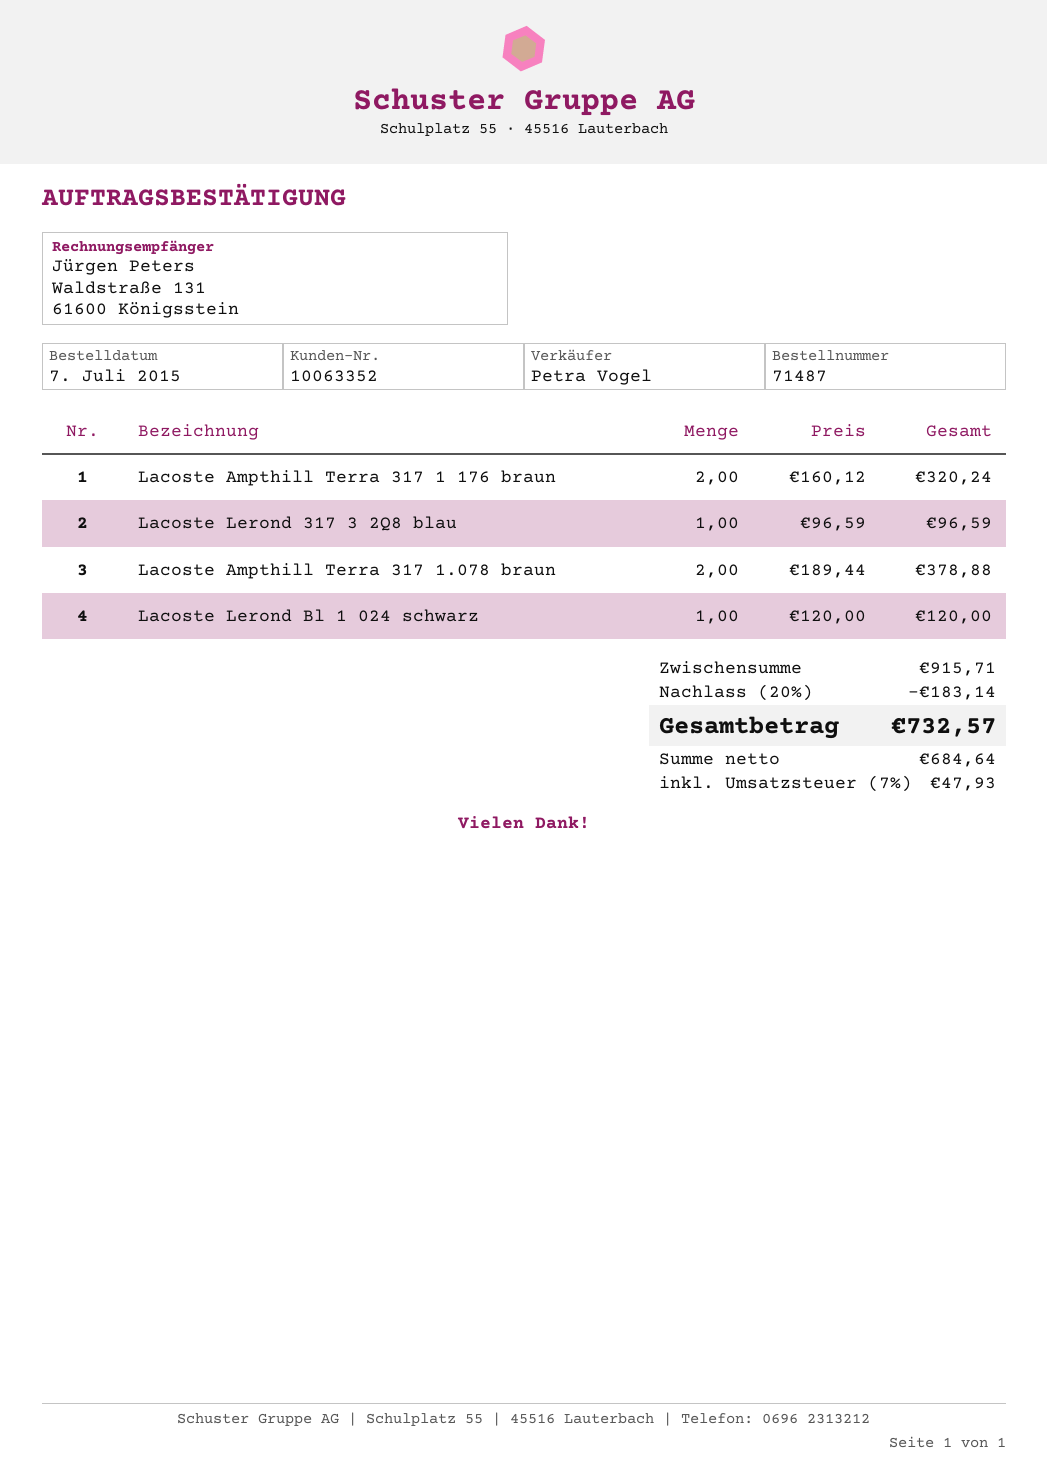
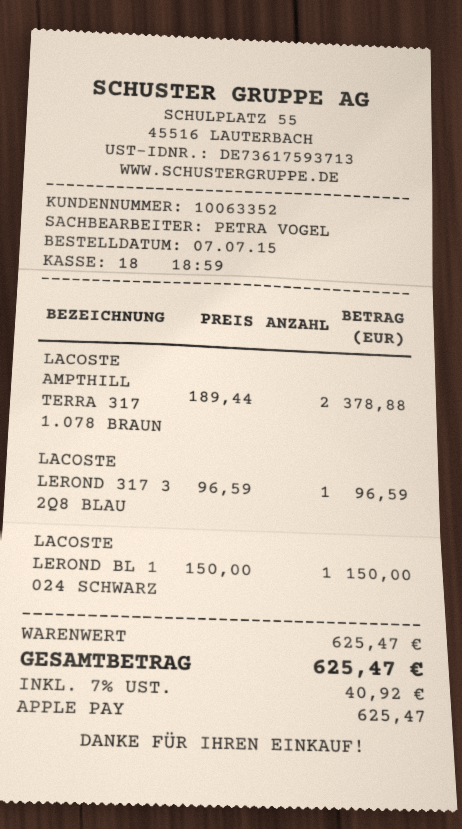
Lacoste Ampthill Terra 317 1 176 braun: 2 x 160.12 = 320.24 -> none
Lacoste Lerond Bl 1 024 schwarz: 1 x 120.00 = 120.00 -> 1 x 150.00 = 150.00
subtotal: 915.71 -> 625.47
discount: 20% = 183.14 -> none
tax: 7% = 47.93 -> 7% = 40.92
total: 732.57 -> 625.47

